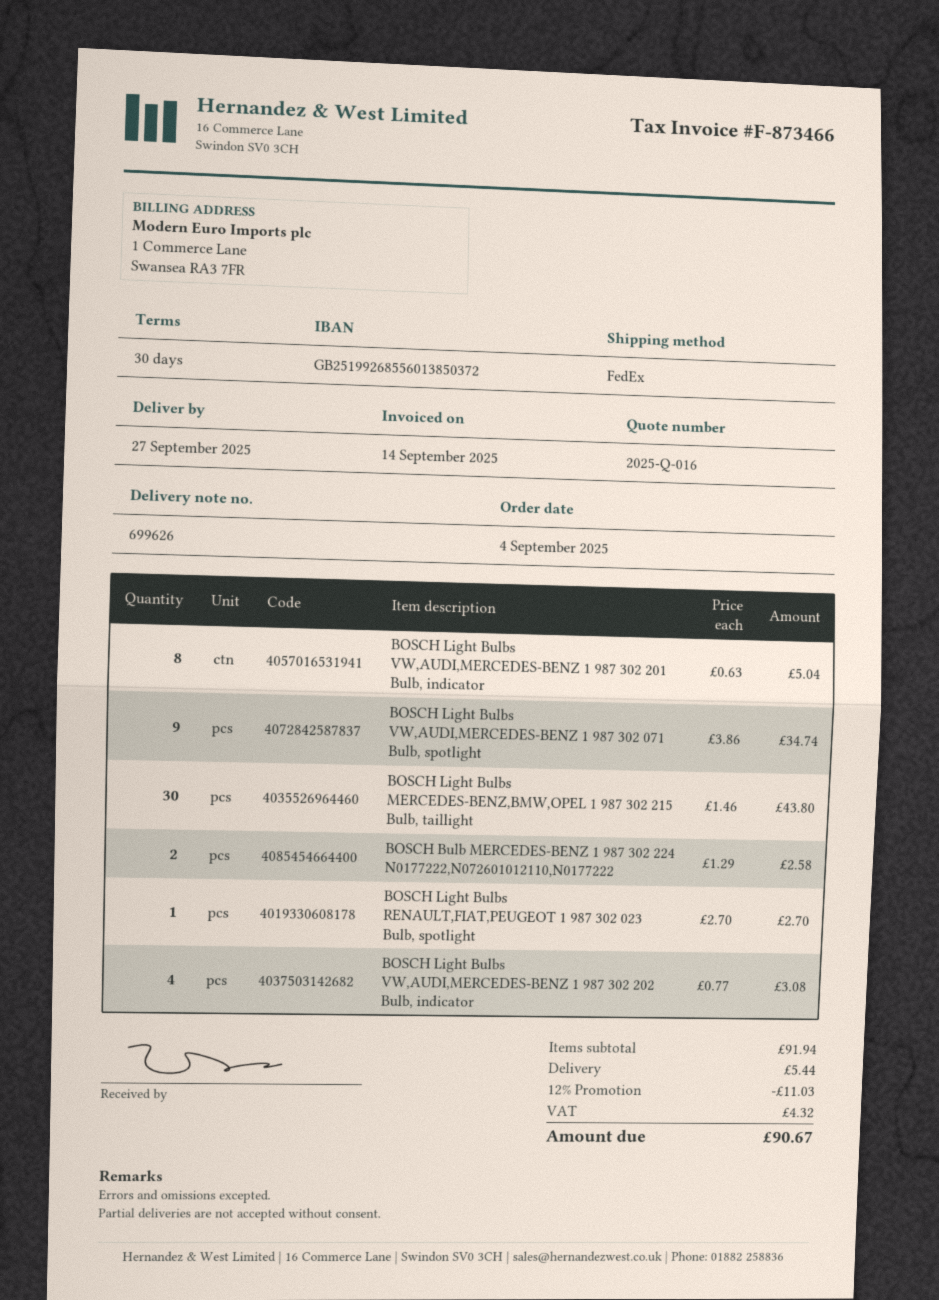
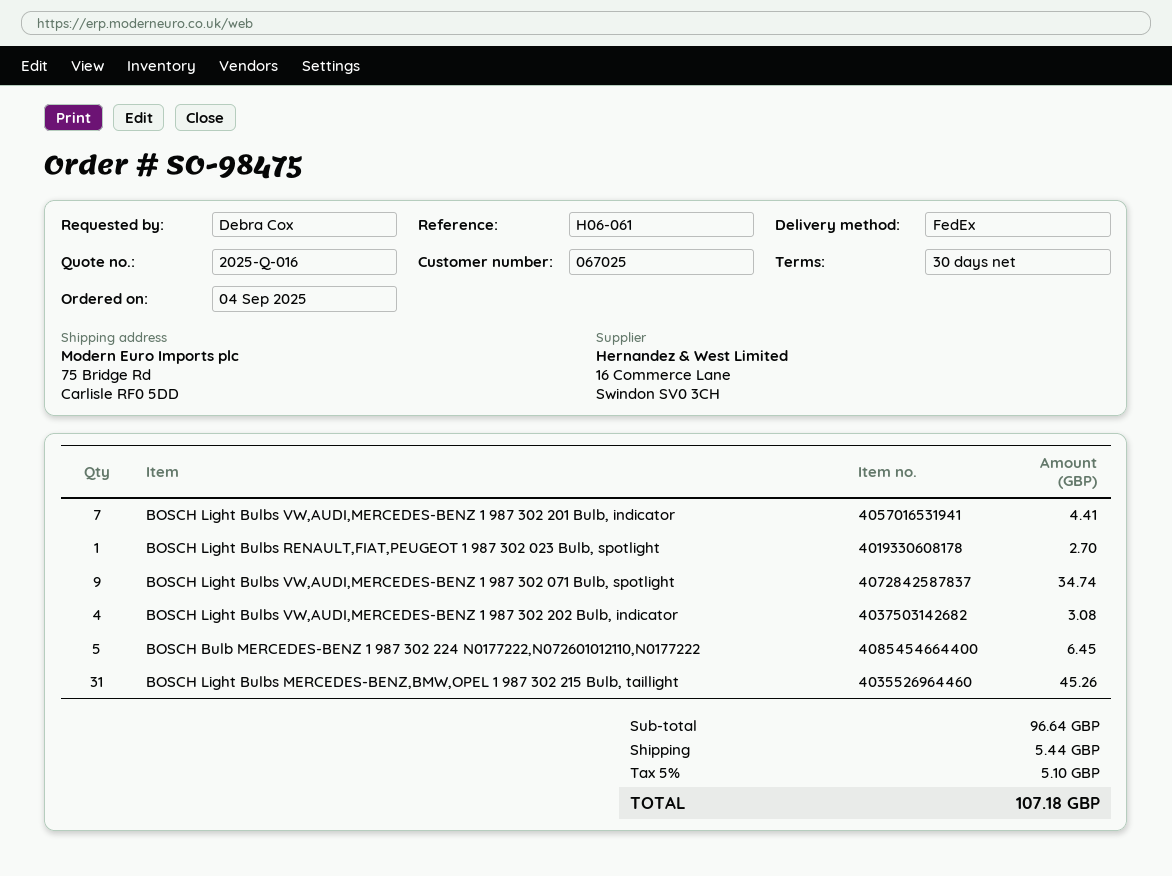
BOSCH Light Bulbs VW,AUDI,MERCEDES-BENZ 1 987 302 201 Bulb, indicator: 8 for 5.04 -> 7 for 4.41
BOSCH Light Bulbs MERCEDES-BENZ,BMW,OPEL 1 987 302 215 Bulb, taillight: 30 for 43.80 -> 31 for 45.26
BOSCH Bulb MERCEDES-BENZ 1 987 302 224 N0177222,N072601012110,N0177222: 2 for 2.58 -> 5 for 6.45
subtotal: 91.94 -> 96.64
discount: 12% = 11.03 -> none
tax: 4.32 -> 5.10
total: 90.67 -> 107.18

